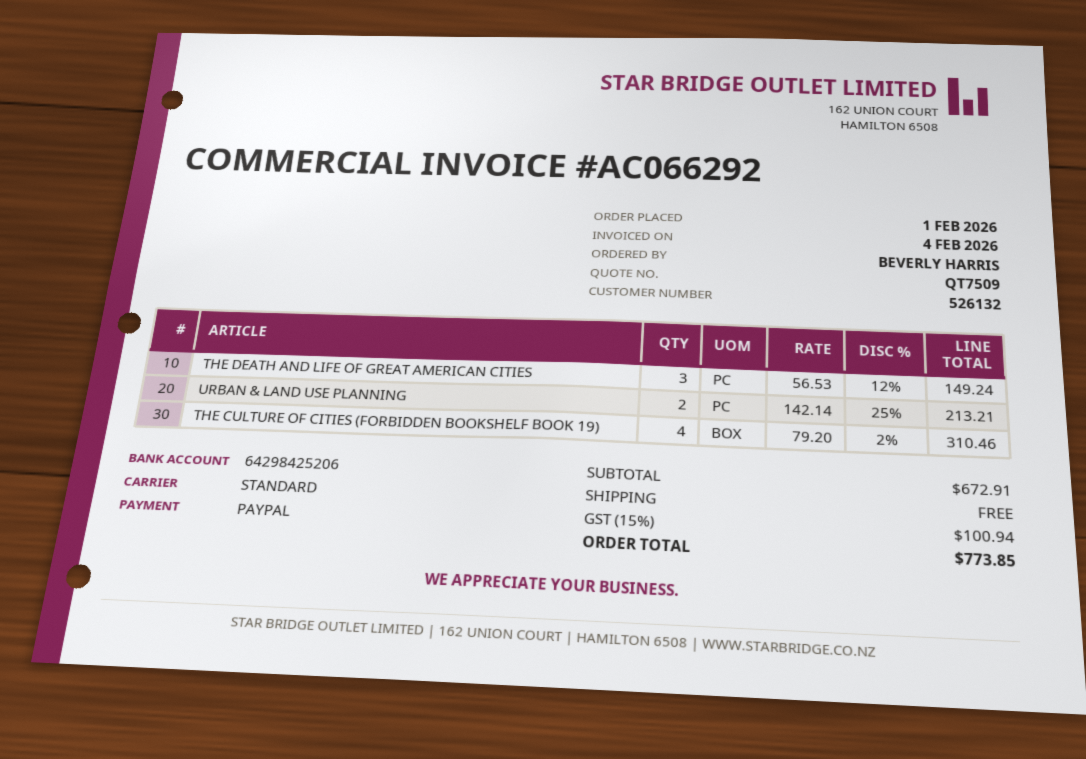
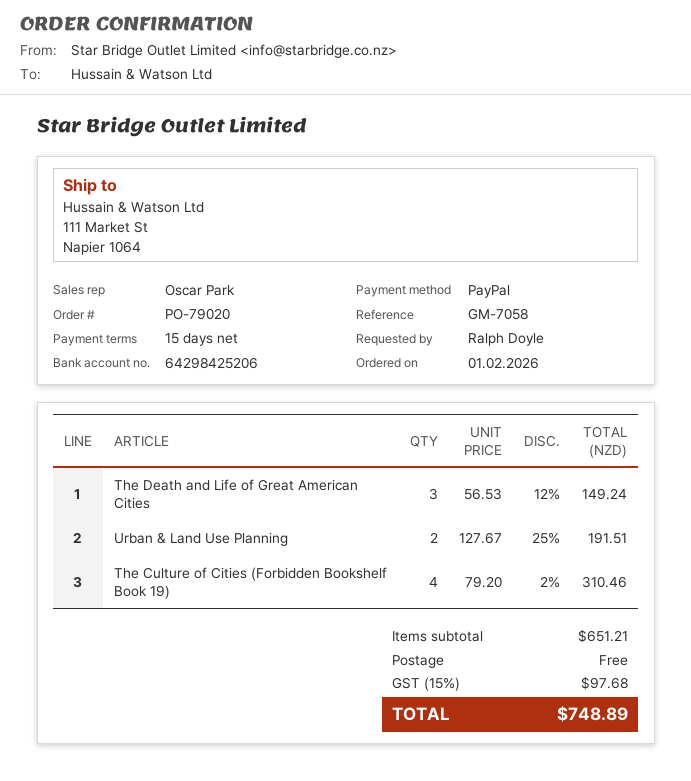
ordered by: BEVERLY HARRIS -> Ralph Doyle
URBAN & LAND USE PLANNING: 2 x 142.14 - 25% = 213.21 -> 2 x 127.67 - 25% = 191.51
subtotal: 672.91 -> 651.21
tax: 15% = 100.94 -> 15% = 97.68
total: 773.85 -> 748.89

